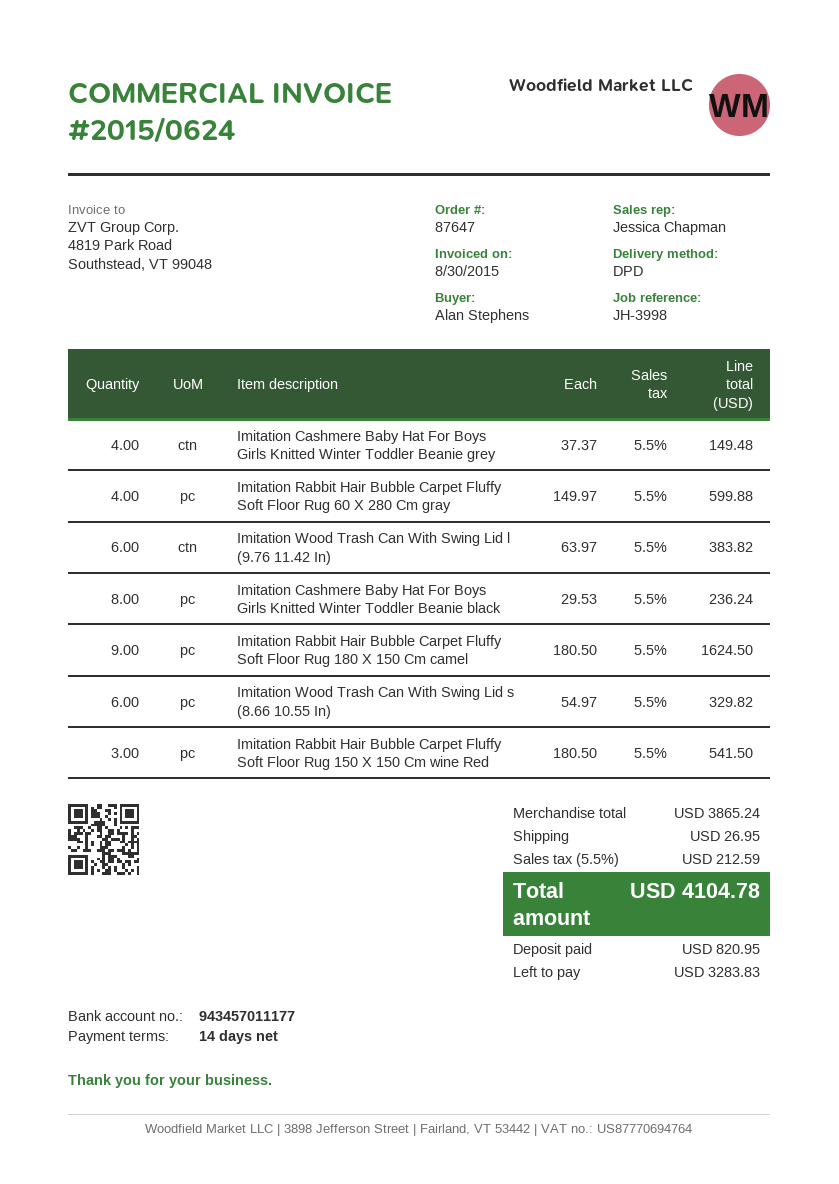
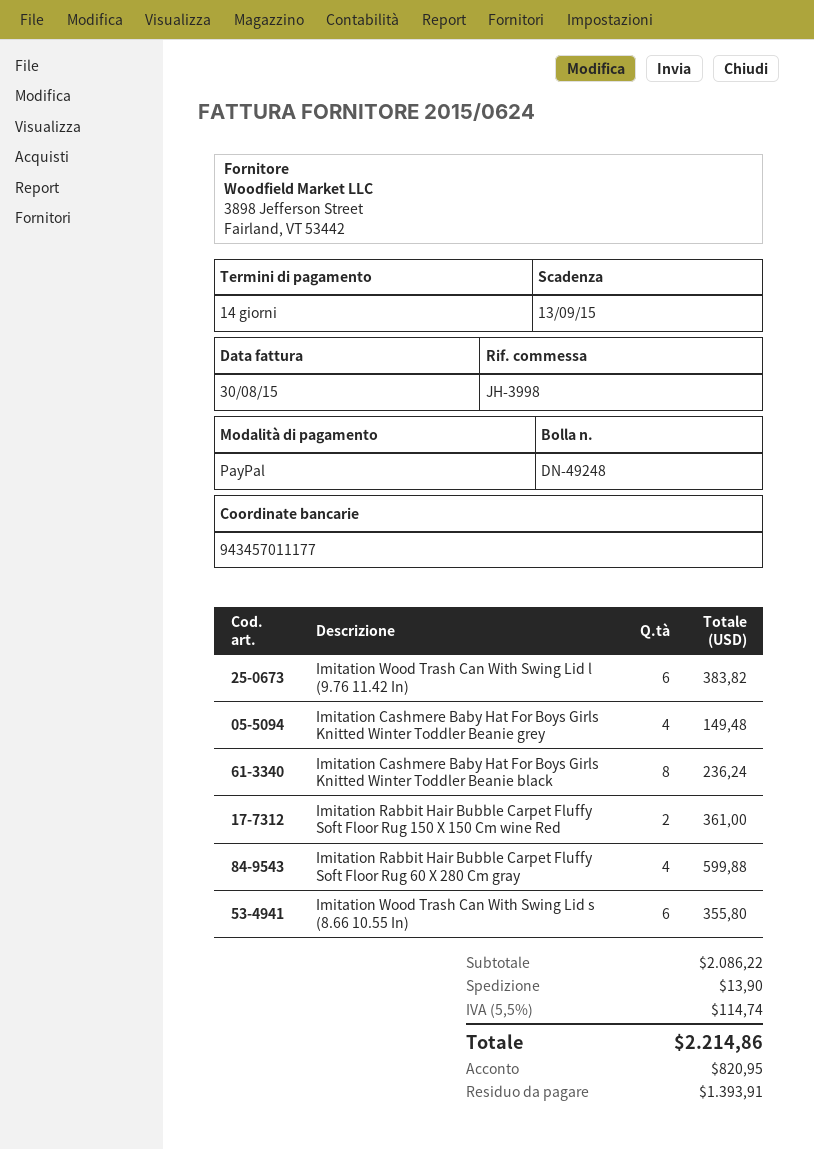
Imitation Rabbit Hair Bubble Carpet Fluffy Soft Floor Rug 180 X 150 Cm camel: 9 for 1624.50 -> none
Imitation Wood Trash Can With Swing Lid s (8.66 10.55 In): 6 for 329.82 -> 6 for 355.80
Imitation Rabbit Hair Bubble Carpet Fluffy Soft Floor Rug 150 X 150 Cm wine Red: 3 for 541.50 -> 2 for 361.00
subtotal: 3865.24 -> 2086.22
shipping: 26.95 -> 13.90
tax: 5.5% = 212.59 -> 5.5% = 114.74
total: 4104.78 -> 2214.86
balance: 3283.83 -> 1393.91

